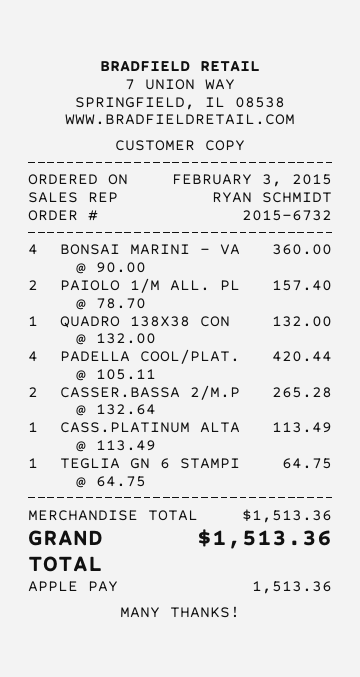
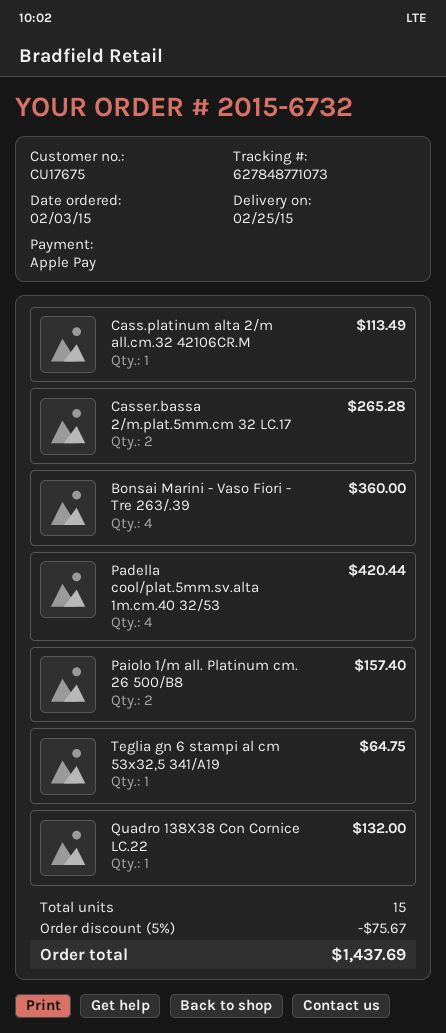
discount: none -> 5% = 75.67
total: 1513.36 -> 1437.69

